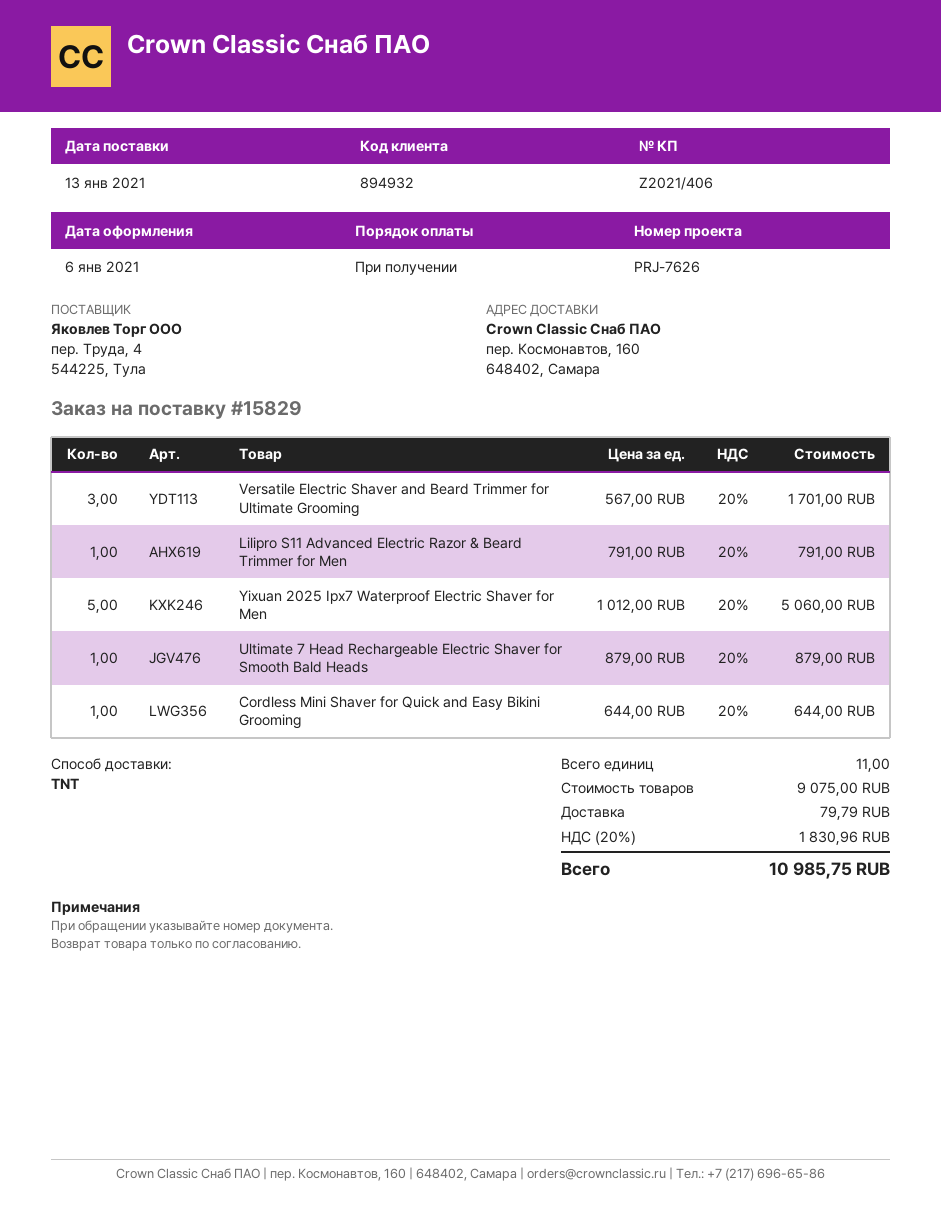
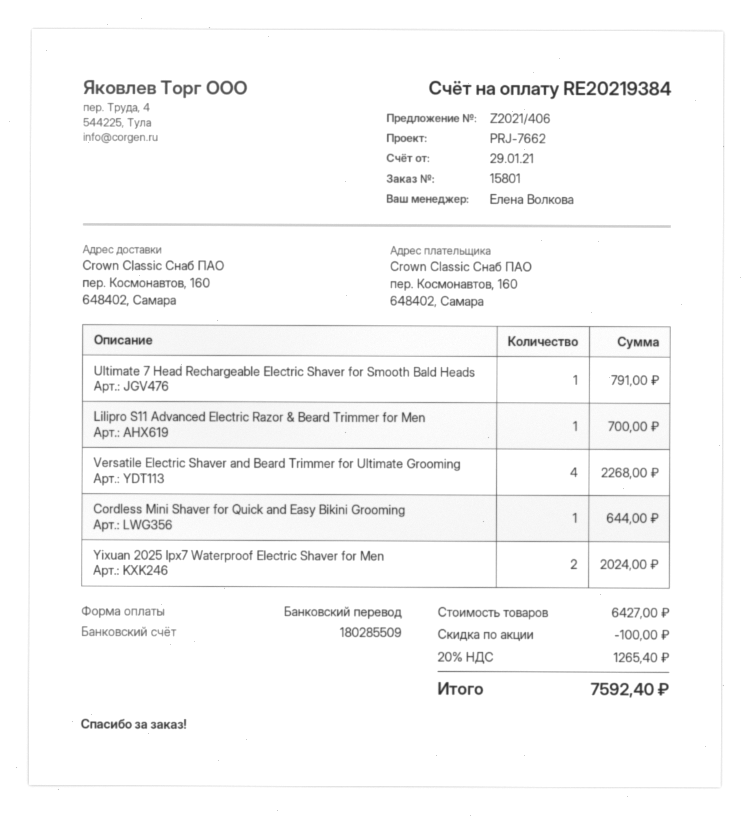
order number: 15829 -> 15801
reference: PRJ-7626 -> PRJ-7662
Versatile Electric Shaver and Beard Trimmer for Ultimate Grooming: 3 for 1701.00 -> 4 for 2268.00
Lilipro S11 Advanced Electric Razor & Beard Trimmer for Men: 1 for 791.00 -> 1 for 700.00
Yixuan 2025 Ipx7 Waterproof Electric Shaver for Men: 5 for 5060.00 -> 2 for 2024.00
Ultimate 7 Head Rechargeable Electric Shaver for Smooth Bald Heads: 1 for 879.00 -> 1 for 791.00
subtotal: 9075.00 -> 6427.00
discount: none -> 100.00
shipping: 79.79 -> none
tax: 20% = 1830.96 -> 20% = 1265.40
total: 10985.75 -> 7592.40

